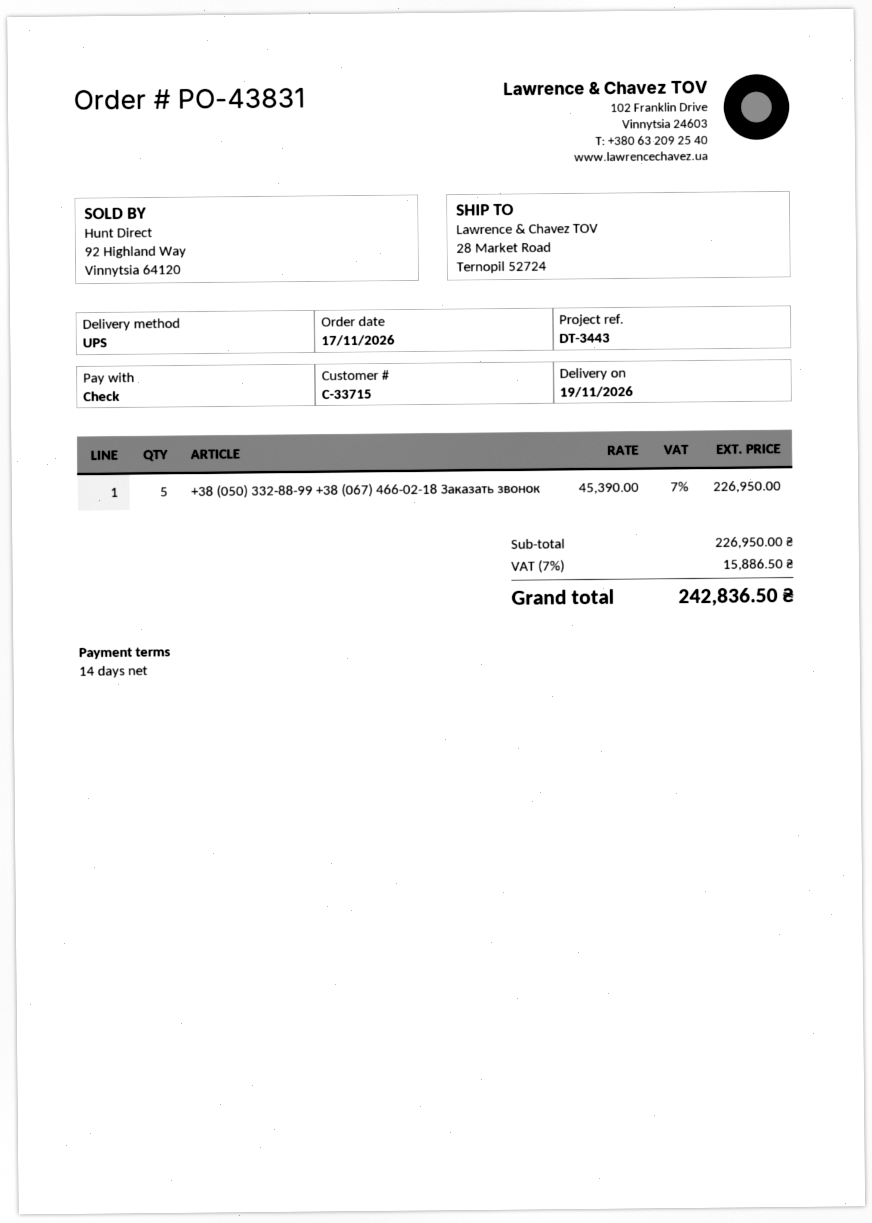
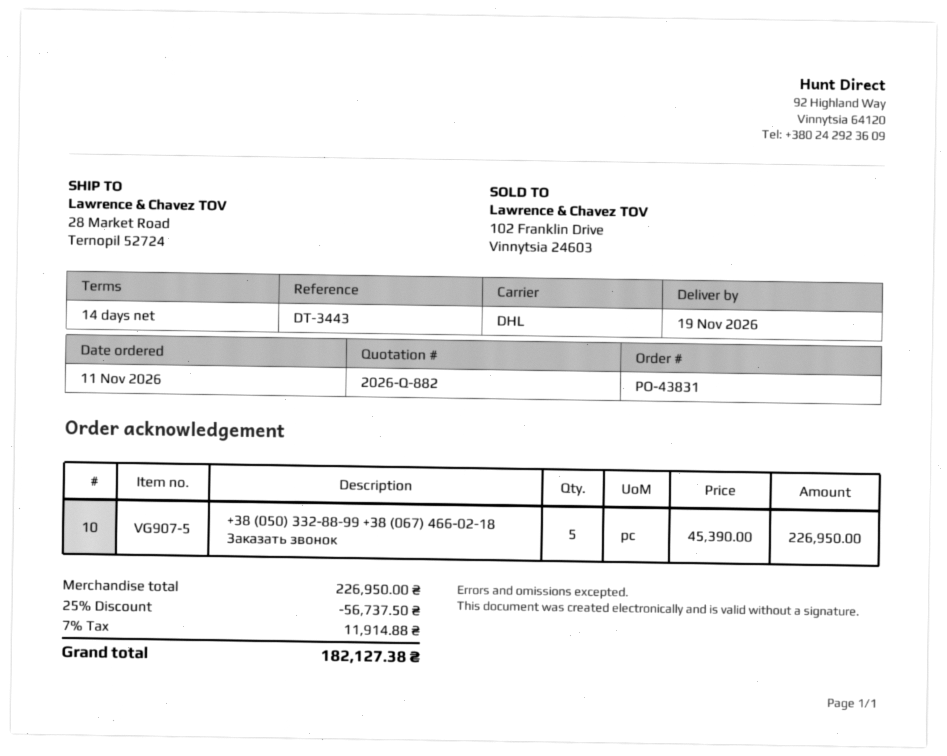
order date: 2026-11-17 -> 2026-11-11
shipping method: UPS -> DHL
discount: none -> 25% = 56737.50
tax: 7% = 15886.50 -> 7% = 11914.88
total: 242836.50 -> 182127.38

